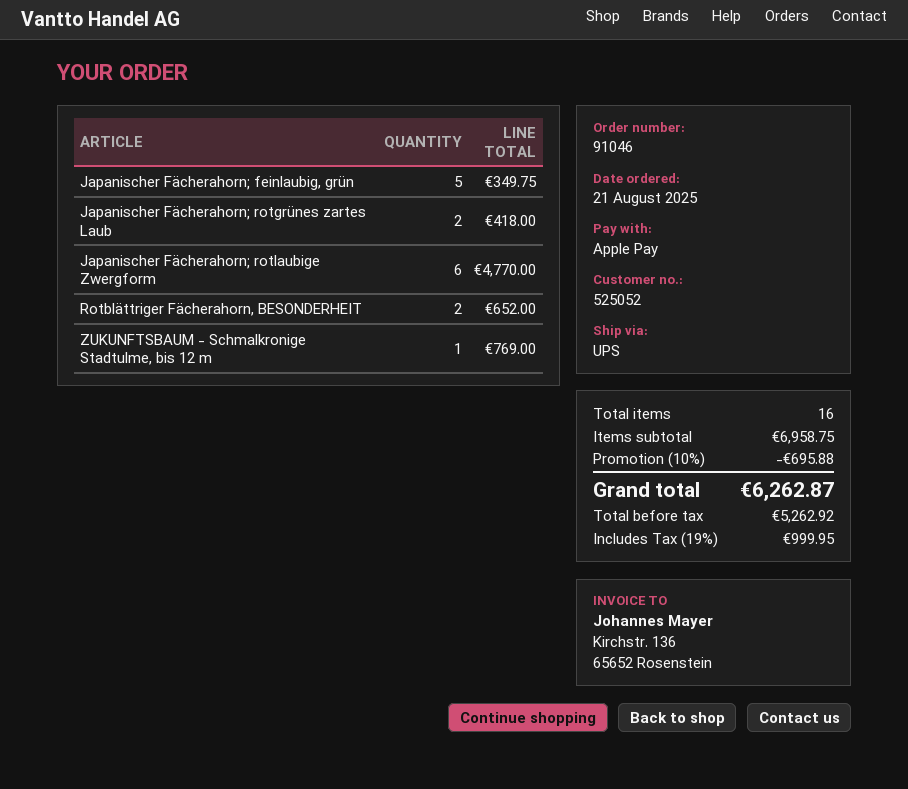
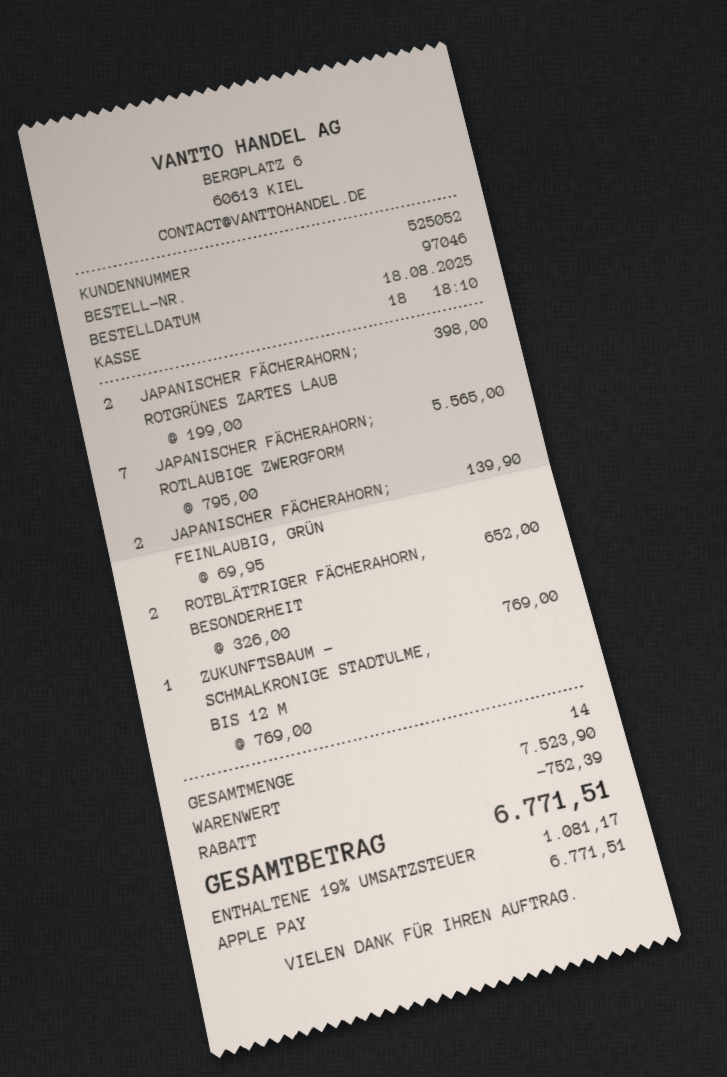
order number: 91046 -> 97046
order date: 2025-08-21 -> 2025-08-18
Japanischer Fächerahorn; feinlaubig, grün: 5 for 349.75 -> 2 for 139.90
Japanischer Fächerahorn; rotgrünes zartes Laub: 2 for 418.00 -> 2 for 398.00
Japanischer Fächerahorn; rotlaubige Zwergform: 6 for 4770.00 -> 7 for 5565.00
total quantity: 16 -> 14
subtotal: 6958.75 -> 7523.90
discount: 695.88 -> 752.39
tax: 19% = 999.95 -> 19% = 1081.17
total: 6262.87 -> 6771.51

